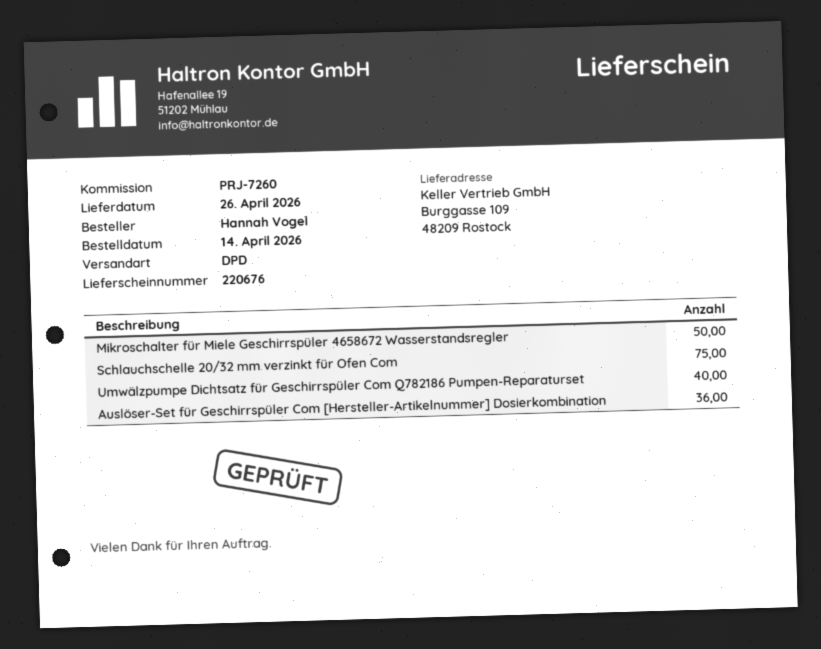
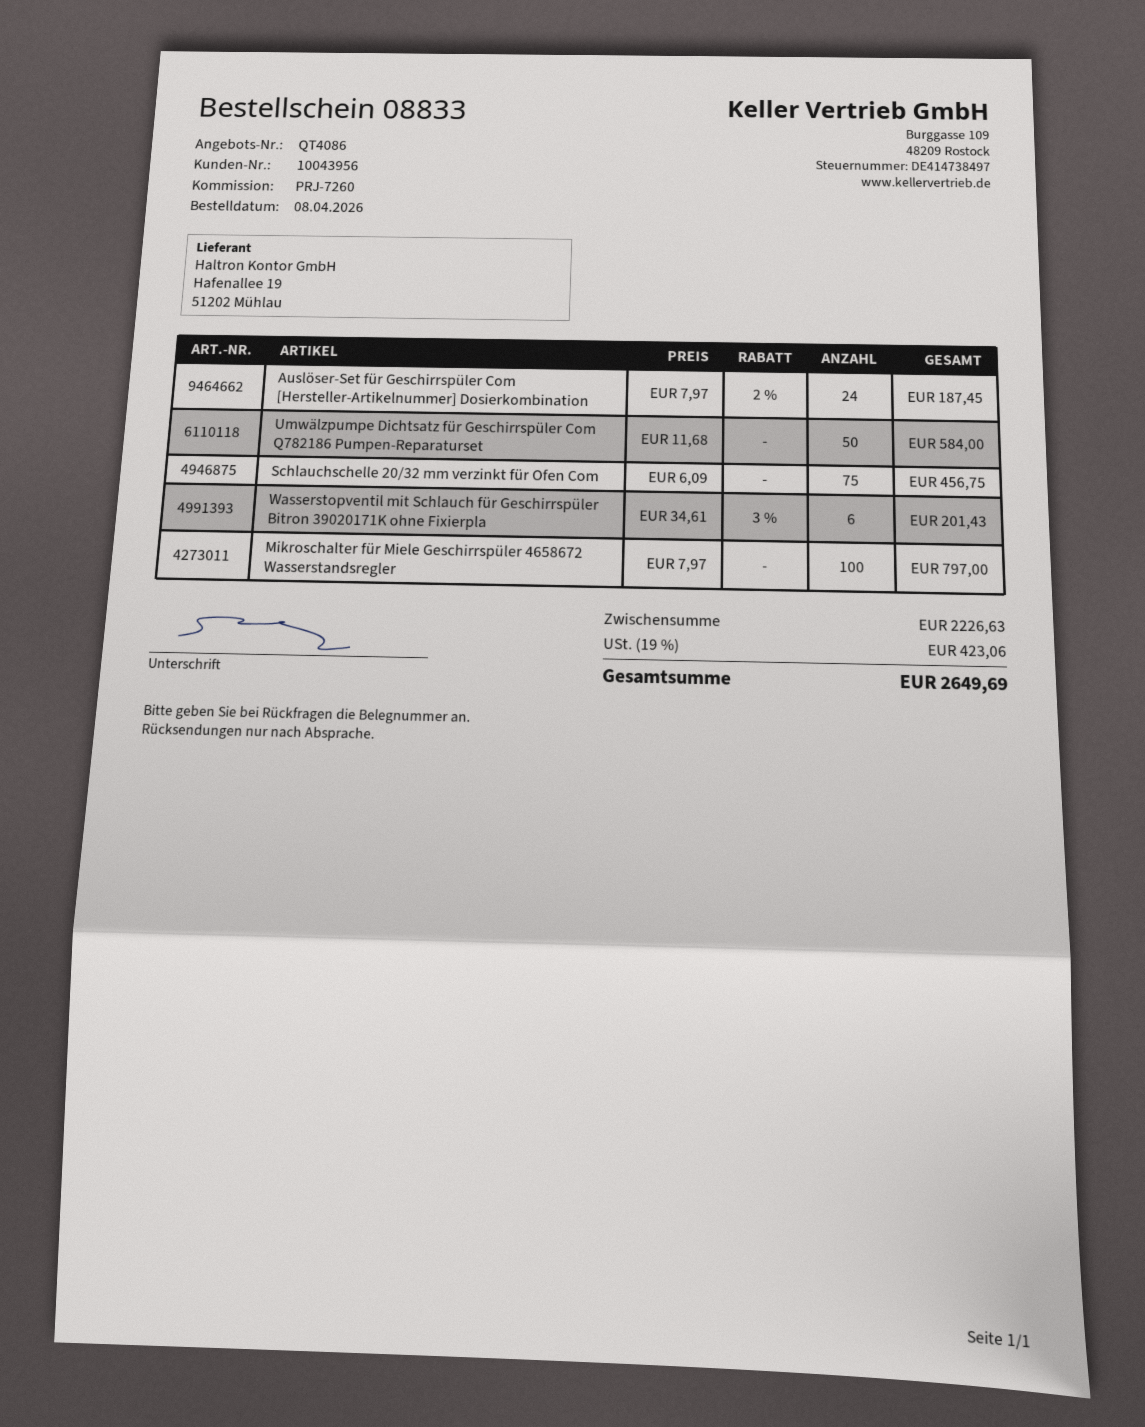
order date: 2026-04-14 -> 2026-04-08
Mikroschalter für Miele Geschirrspüler 4658672 Wasserstandsregler: 50 -> 100
Umwälzpumpe Dichtsatz für Geschirrspüler Com Q782186 Pumpen-Reparaturset: 40 -> 50
Auslöser-Set für Geschirrspüler Com [Hersteller-Artikelnummer] Dosierkombination: 36 -> 24
Wasserstopventil mit Schlauch für Geschirrspüler Bitron 39020171K ohne Fixierpla: none -> 6

